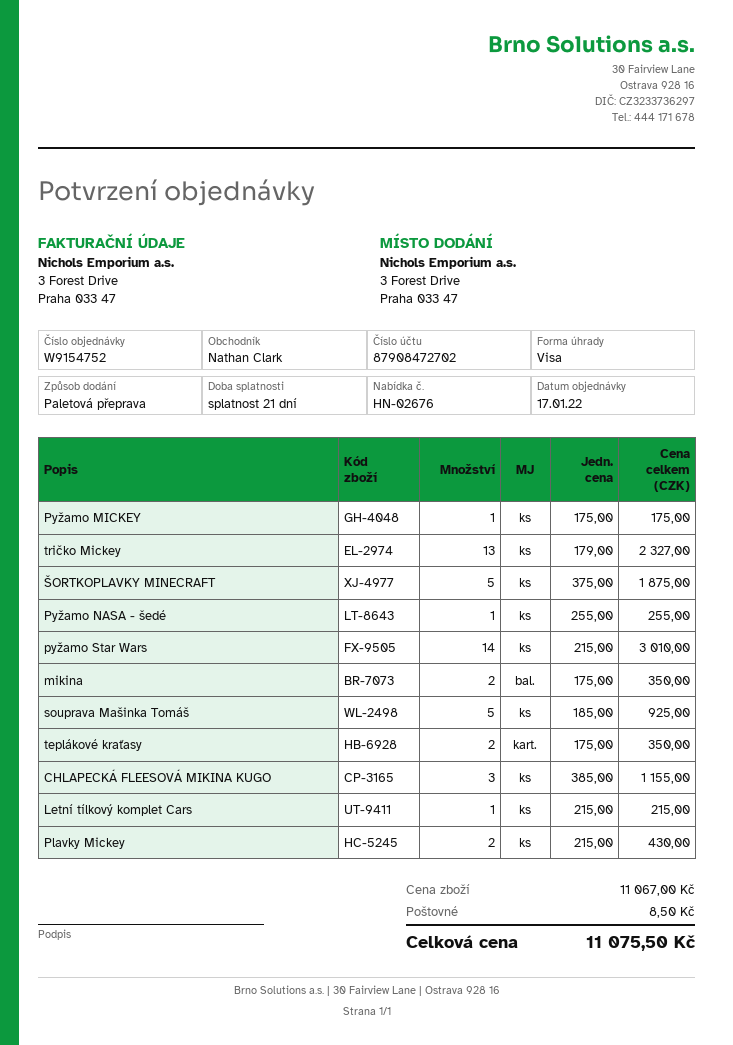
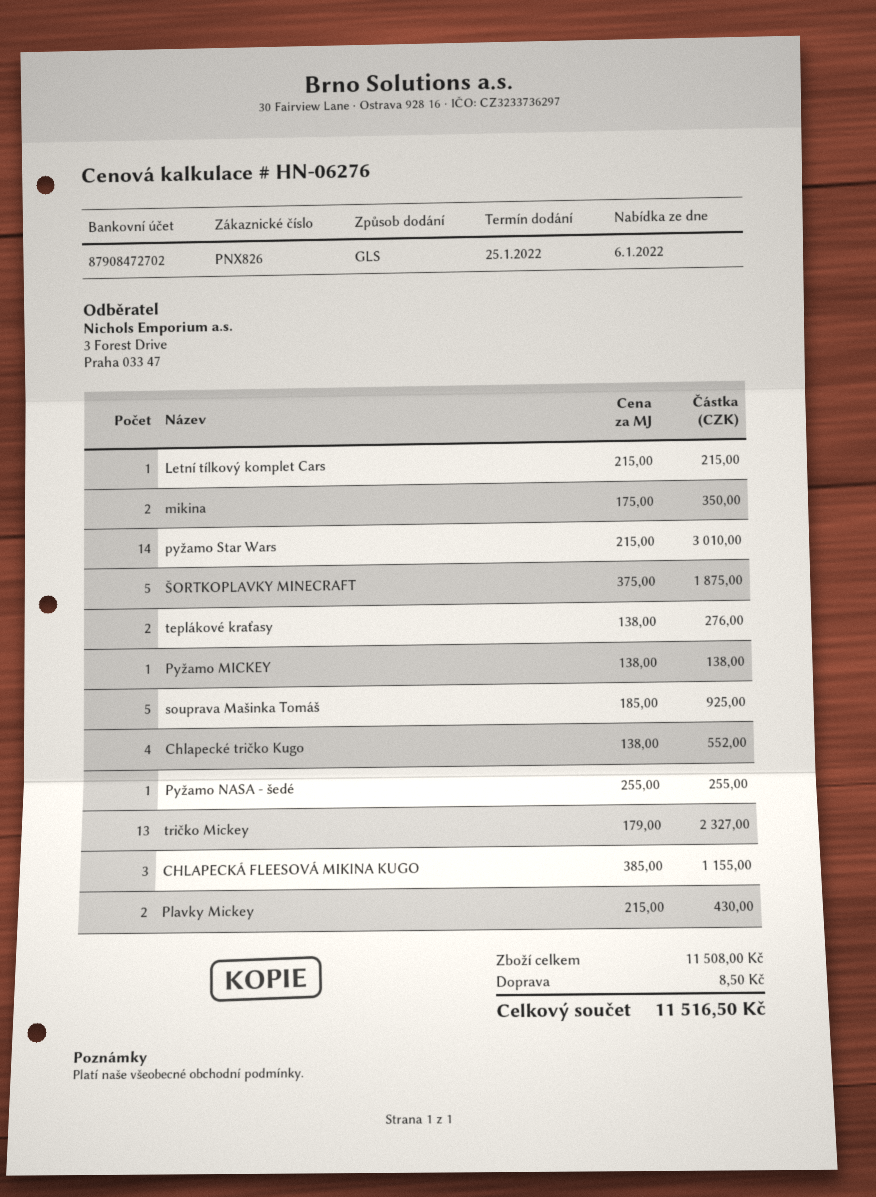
quote number: HN-02676 -> HN-06276
shipping method: pallet freight -> GLS
Pyžamo MICKEY: 1 x 175.00 = 175.00 -> 1 x 138.00 = 138.00
teplákové kraťasy: 2 x 175.00 = 350.00 -> 2 x 138.00 = 276.00
Chlapecké tričko Kugo: none -> 4 x 138.00 = 552.00
subtotal: 11067.00 -> 11508.00
total: 11075.50 -> 11516.50

